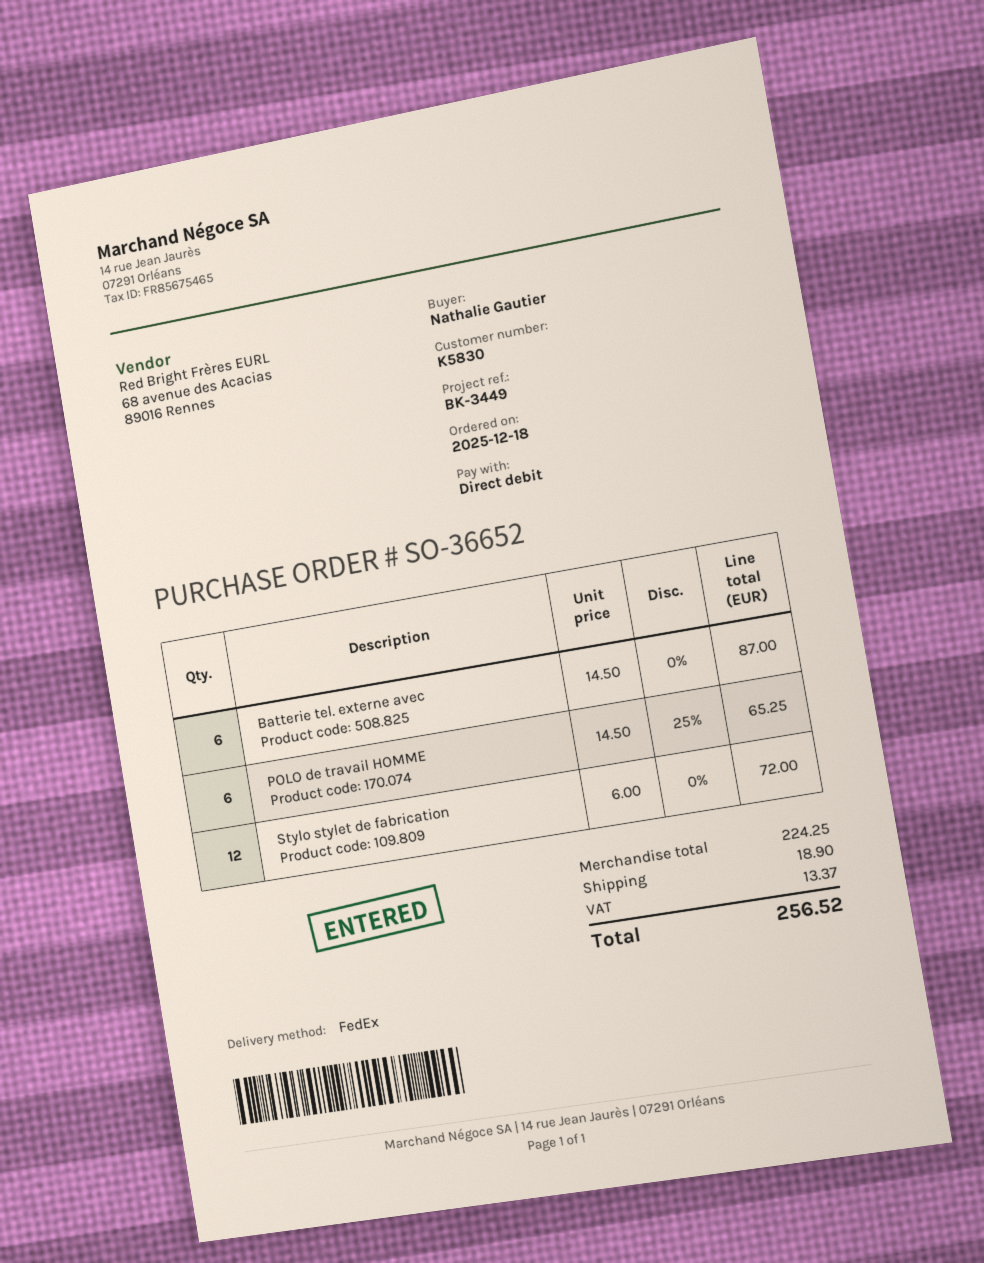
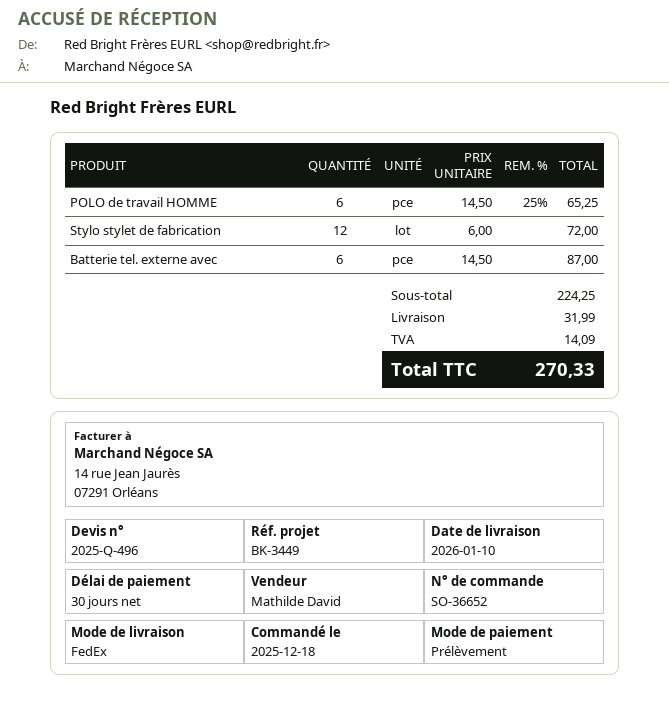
shipping: 18.90 -> 31.99
tax: 13.37 -> 14.09
total: 256.52 -> 270.33

